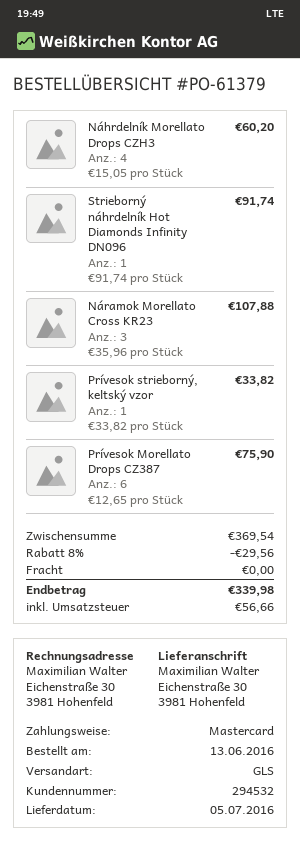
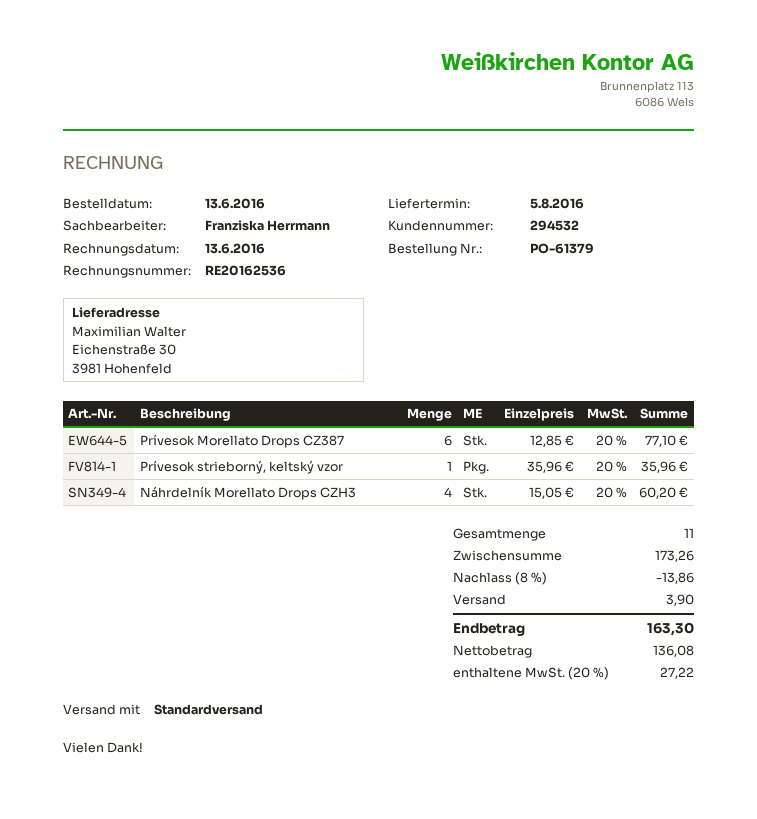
delivery date: 2016-07-05 -> 2016-08-05
shipping method: GLS -> standard
Strieborný náhrdelník Hot Diamonds Infinity DN096: 1 x 91.74 = 91.74 -> none
Náramok Morellato Cross KR23: 3 x 35.96 = 107.88 -> none
Prívesok strieborný, keltský vzor: 1 x 33.82 = 33.82 -> 1 x 35.96 = 35.96
Prívesok Morellato Drops CZ387: 6 x 12.65 = 75.90 -> 6 x 12.85 = 77.10
subtotal: 369.54 -> 173.26
discount: 8% = 29.56 -> 8% = 13.86
shipping: 0.00 -> 3.90
tax: 56.66 -> 27.22
total: 339.98 -> 163.30

